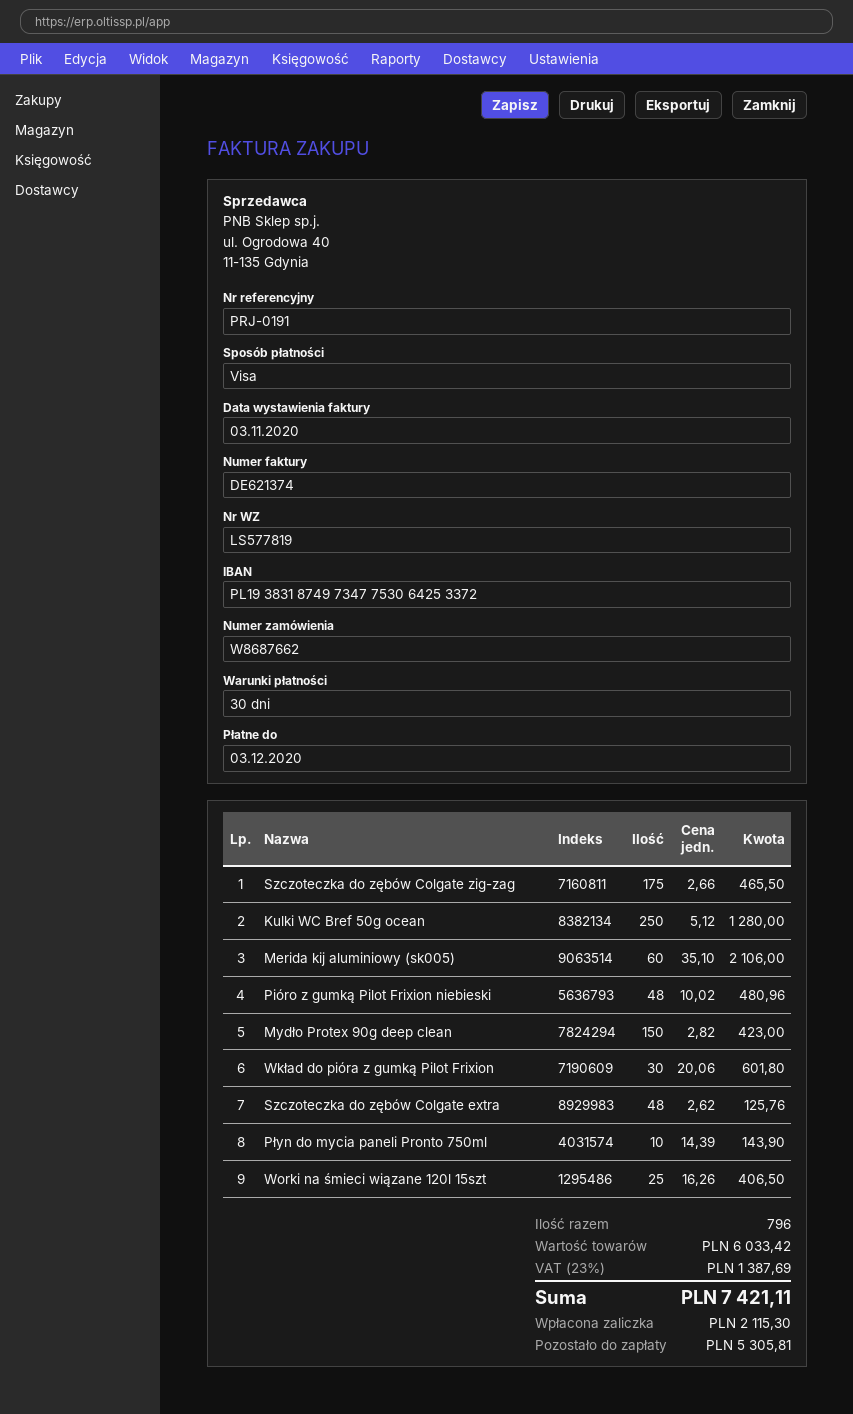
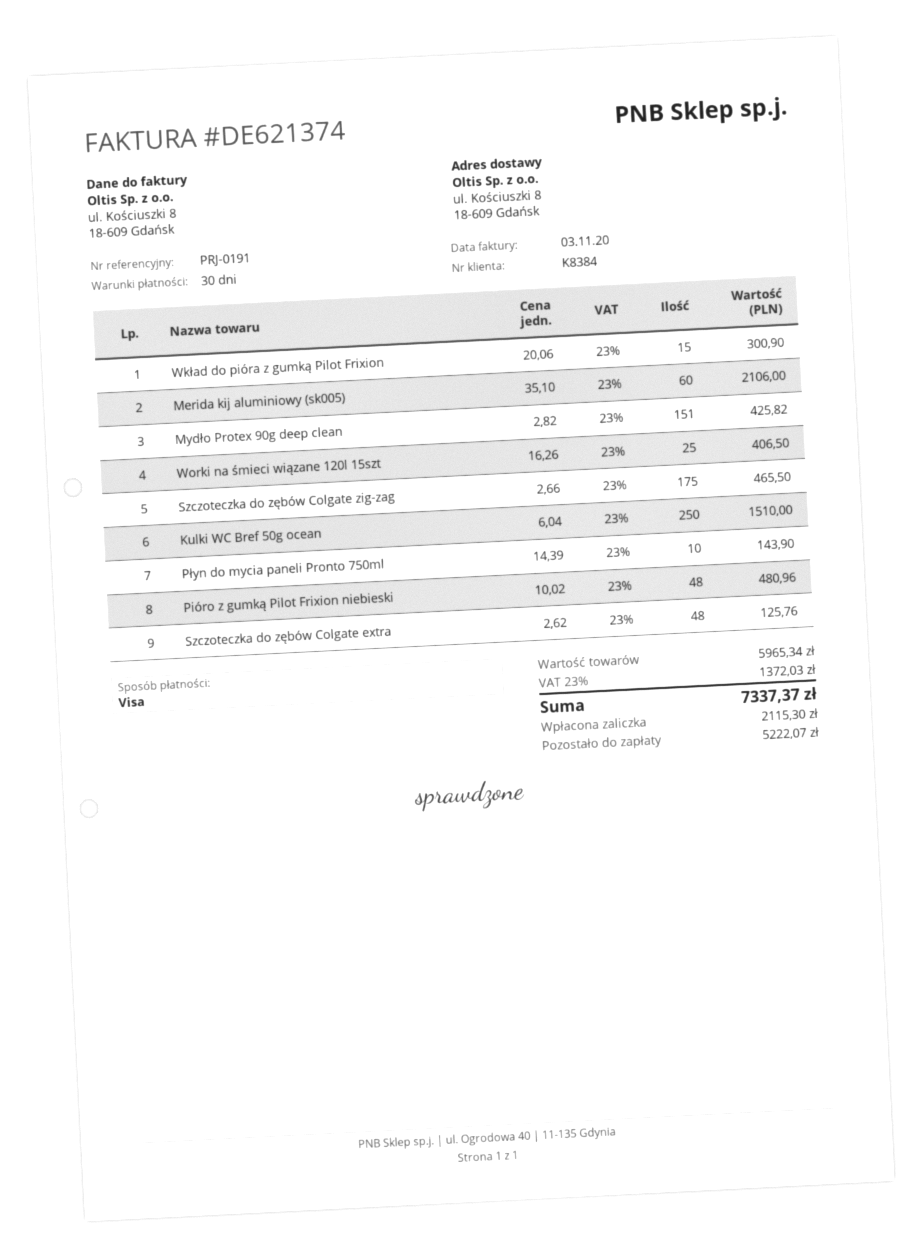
Kulki WC Bref 50g ocean: 250 x 5.12 = 1280.00 -> 250 x 6.04 = 1510.00
Mydło Protex 90g deep clean: 150 x 2.82 = 423.00 -> 151 x 2.82 = 425.82
Wkład do pióra z gumką Pilot Frixion: 30 x 20.06 = 601.80 -> 15 x 20.06 = 300.90
subtotal: 6033.42 -> 5965.34
tax: 23% = 1387.69 -> 23% = 1372.03
total: 7421.11 -> 7337.37
balance: 5305.81 -> 5222.07

